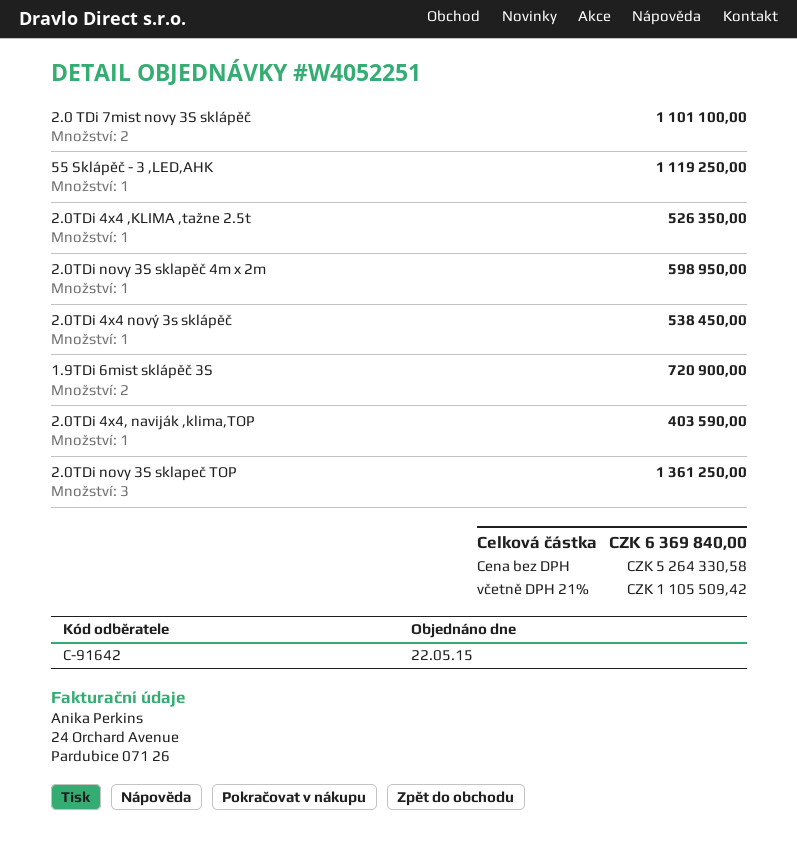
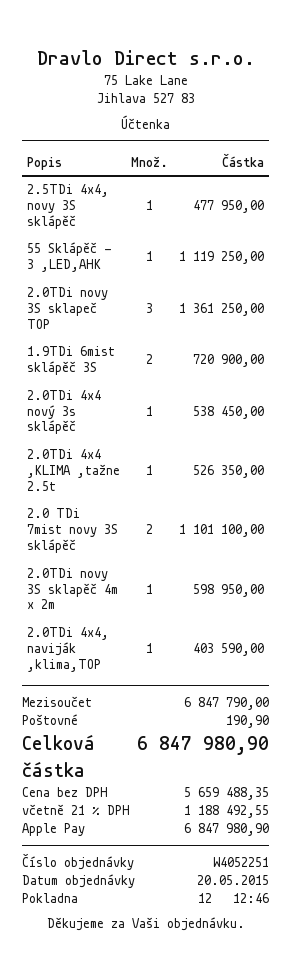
order date: 2015-05-22 -> 2015-05-20
2.5TDi 4x4, novy 3S sklápěč: none -> 1 for 477950.00
shipping: none -> 190.90
net: 5264330.58 -> 5659488.35
tax: 21% = 1105509.42 -> 21% = 1188492.55
total: 6369840.00 -> 6847980.90

